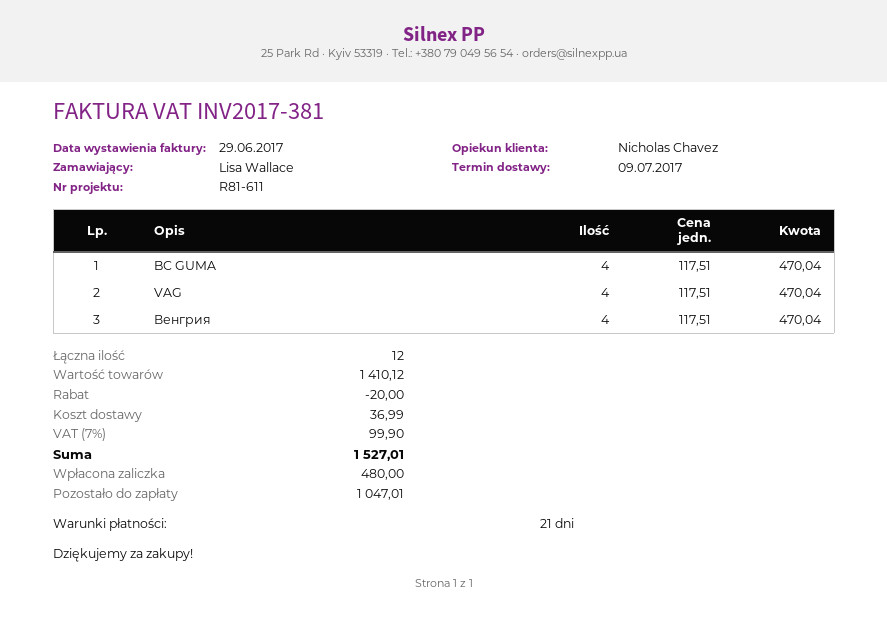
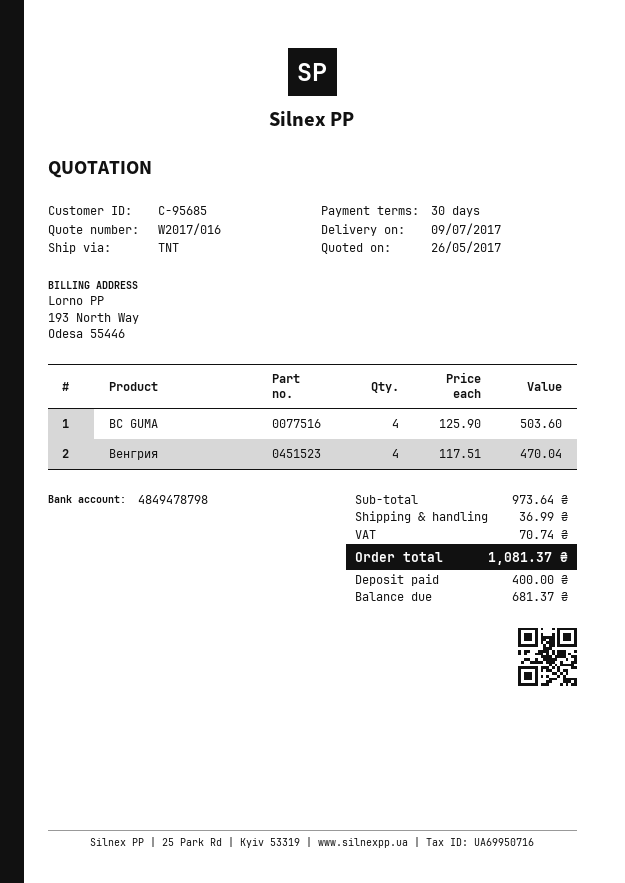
payment terms: 21 days -> 30 days
BC GUMA: 4 x 117.51 = 470.04 -> 4 x 125.90 = 503.60
VAG: 4 x 117.51 = 470.04 -> none
subtotal: 1410.12 -> 973.64
discount: 20.00 -> none
tax: 99.90 -> 70.74
total: 1527.01 -> 1081.37
deposit: 480.00 -> 400.00
balance: 1047.01 -> 681.37

